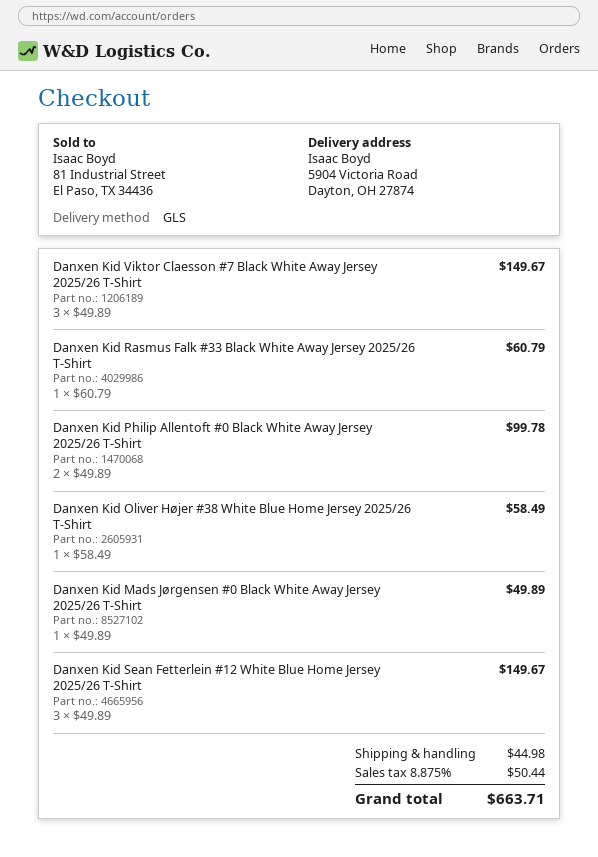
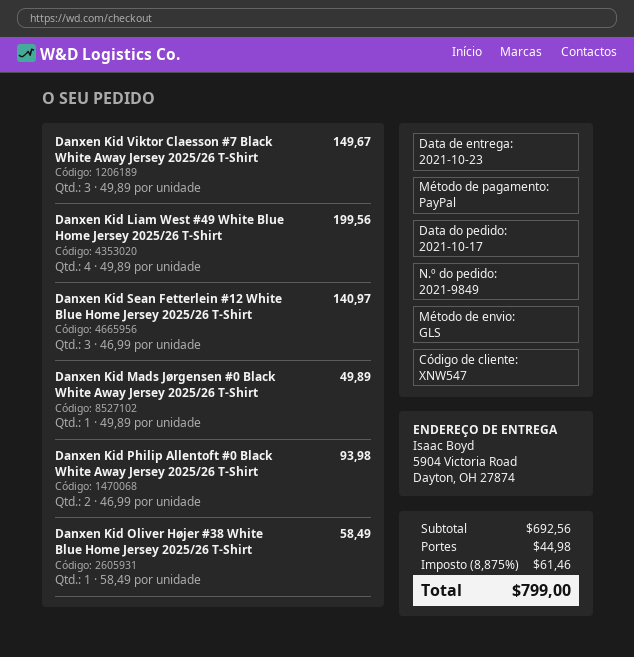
Danxen Kid Rasmus Falk #33 Black White Away Jersey 2025/26 T-Shirt: 1 x 60.79 = 60.79 -> none
Danxen Kid Philip Allentoft #0 Black White Away Jersey 2025/26 T-Shirt: 2 x 49.89 = 99.78 -> 2 x 46.99 = 93.98
Danxen Kid Sean Fetterlein #12 White Blue Home Jersey 2025/26 T-Shirt: 3 x 49.89 = 149.67 -> 3 x 46.99 = 140.97
Danxen Kid Liam West #49 White Blue Home Jersey 2025/26 T-Shirt: none -> 4 x 49.89 = 199.56
tax: 8.875% = 50.44 -> 8.875% = 61.46
total: 663.71 -> 799.00

